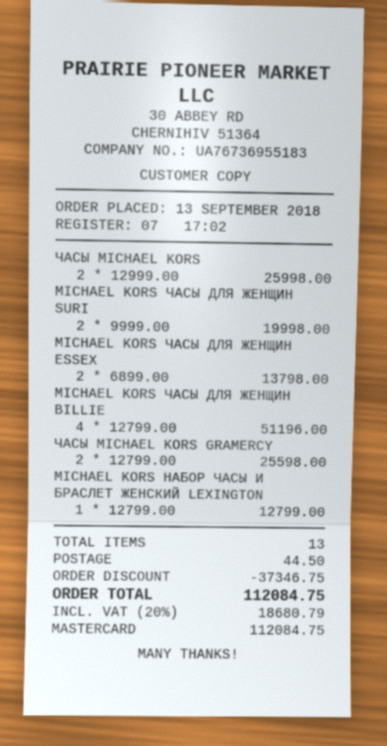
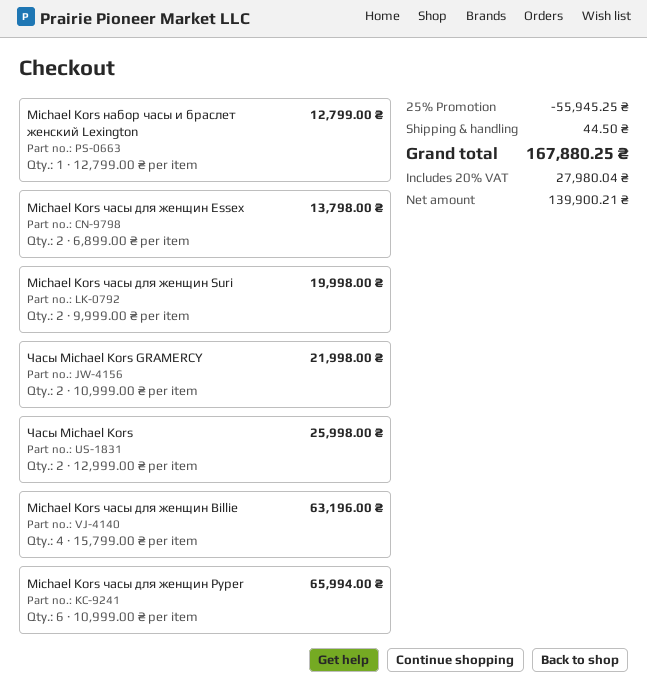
MICHAEL KORS ЧАСЫ ДЛЯ ЖЕНЩИН BILLIE: 4 x 12799.00 = 51196.00 -> 4 x 15799.00 = 63196.00
ЧАСЫ MICHAEL KORS GRAMERCY: 2 x 12799.00 = 25598.00 -> 2 x 10999.00 = 21998.00
Michael Kors часы для женщин Pyper: none -> 6 x 10999.00 = 65994.00
discount: 37346.75 -> 55945.25
tax: 20% = 18680.79 -> 20% = 27980.04
total: 112084.75 -> 167880.25

